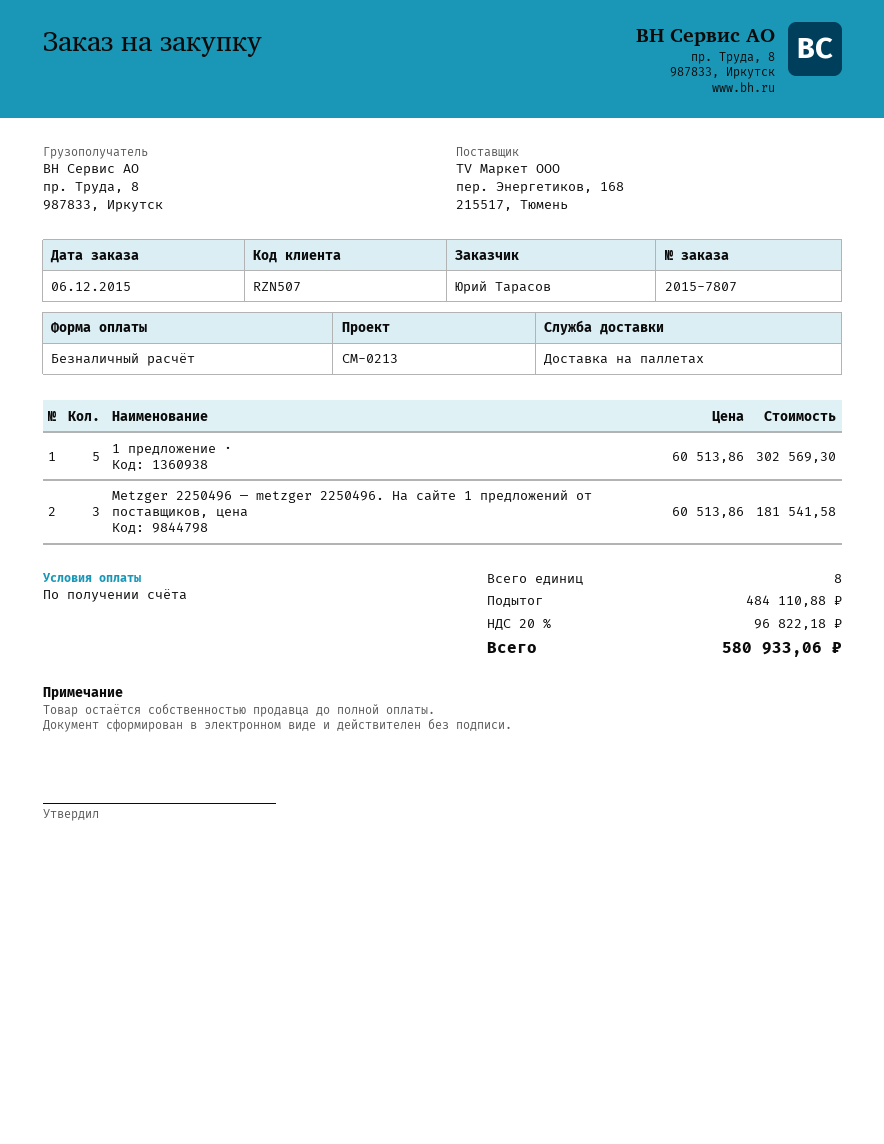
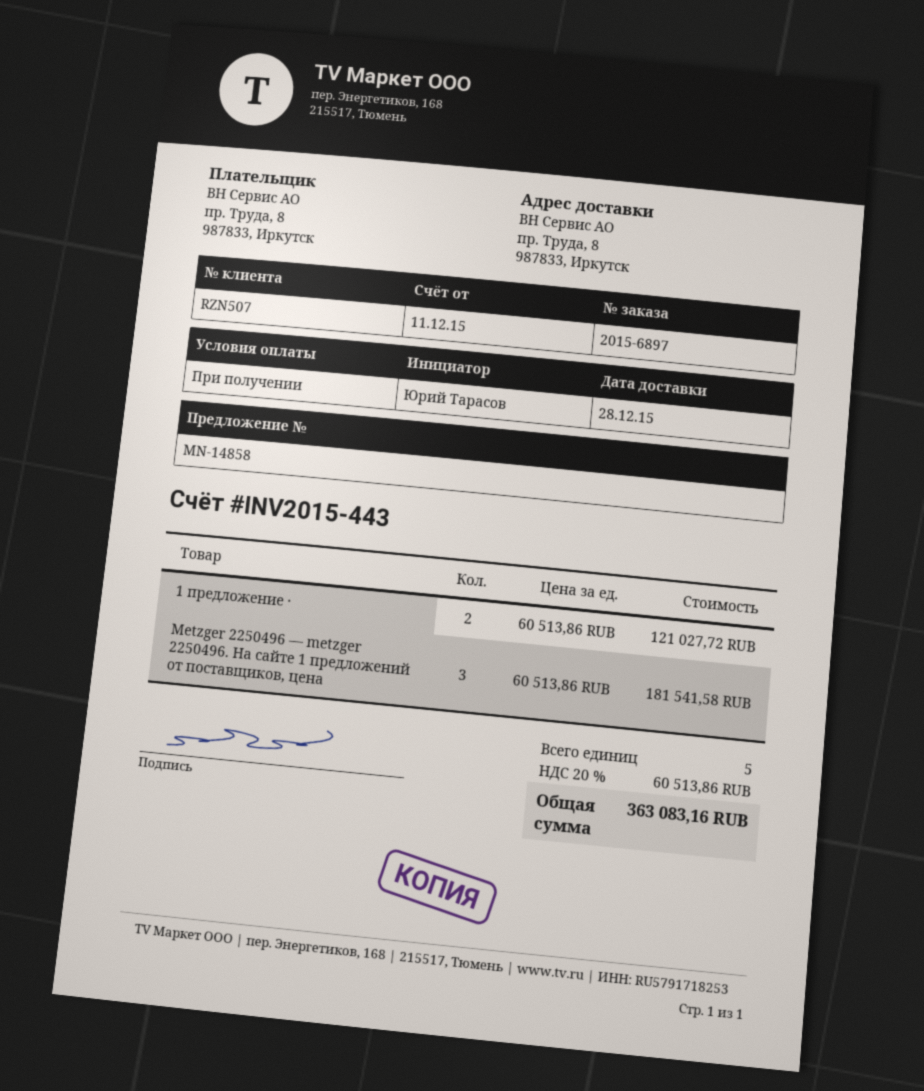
order number: 2015-7807 -> 2015-6897
1 предложение ·: 5 x 60513.86 = 302569.30 -> 2 x 60513.86 = 121027.72
total quantity: 8 -> 5
tax: 20% = 96822.18 -> 20% = 60513.86
total: 580933.06 -> 363083.16

